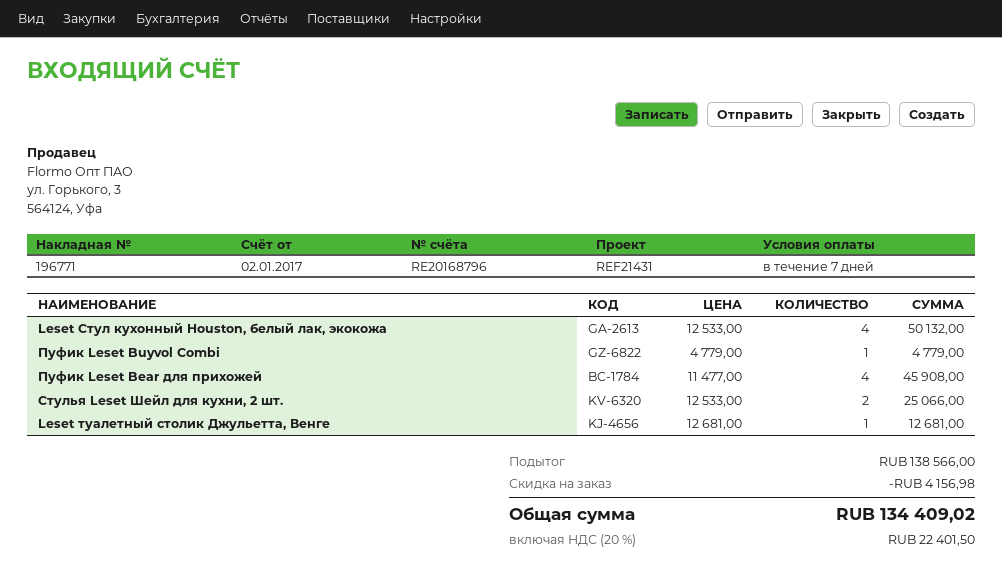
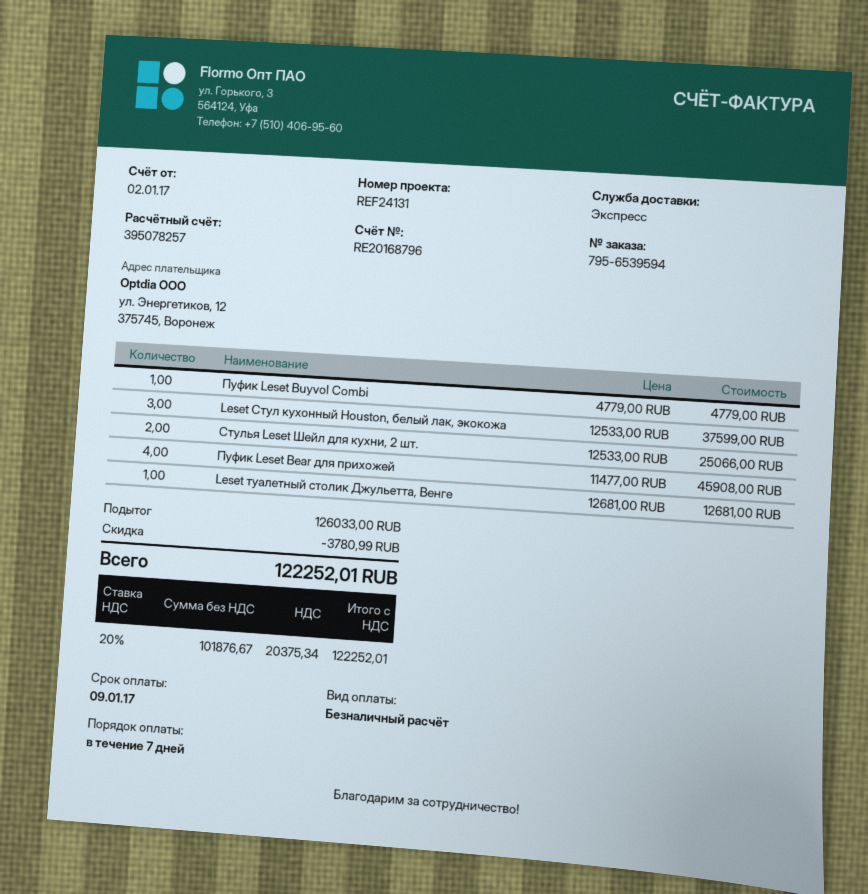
reference: REF21431 -> REF24131
Leset Стул кухонный Houston, белый лак, экокожа: 4 x 12533.00 = 50132.00 -> 3 x 12533.00 = 37599.00
subtotal: 138566.00 -> 126033.00
discount: 4156.98 -> 3780.99
tax: 20% = 22401.50 -> 20% = 20375.34
total: 134409.02 -> 122252.01

